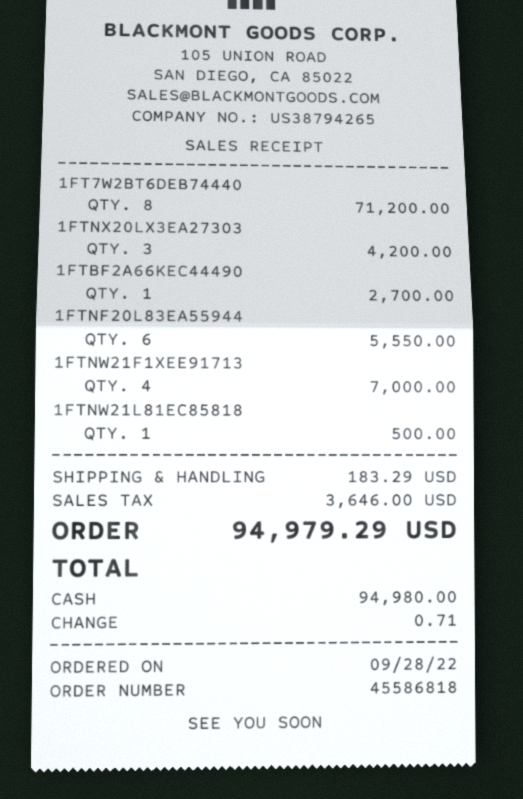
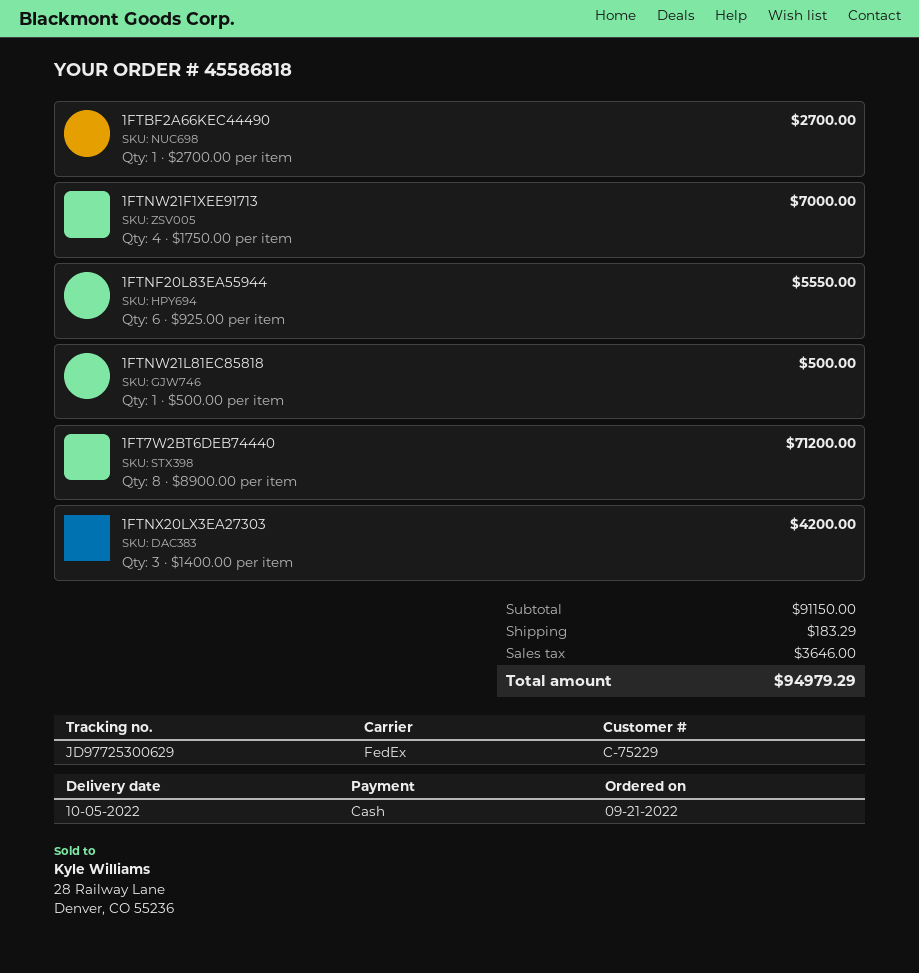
order date: 2022-09-28 -> 2022-09-21

